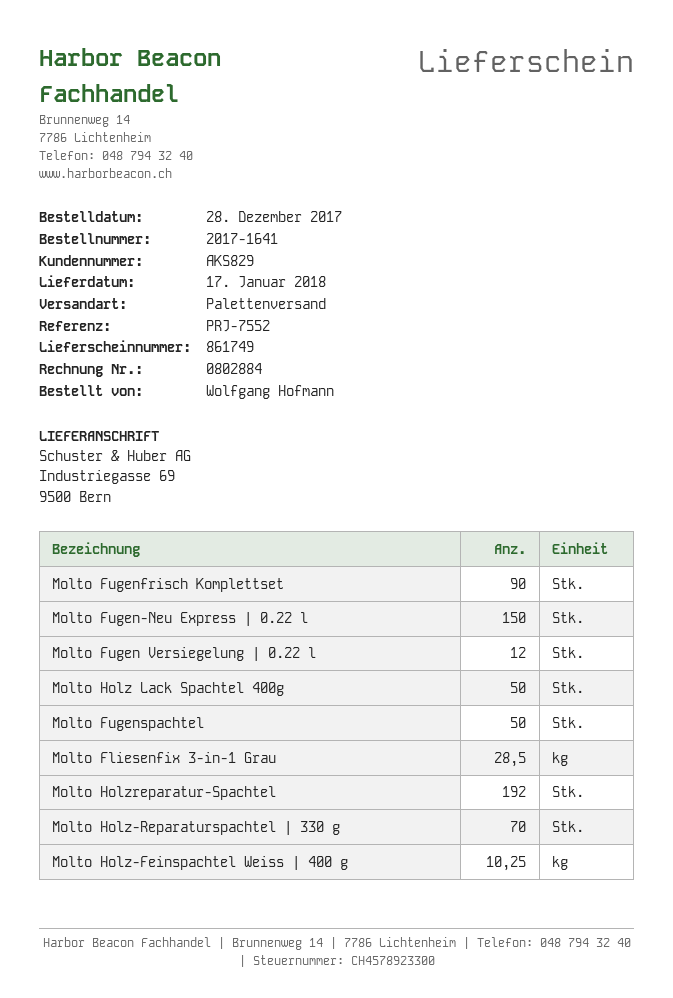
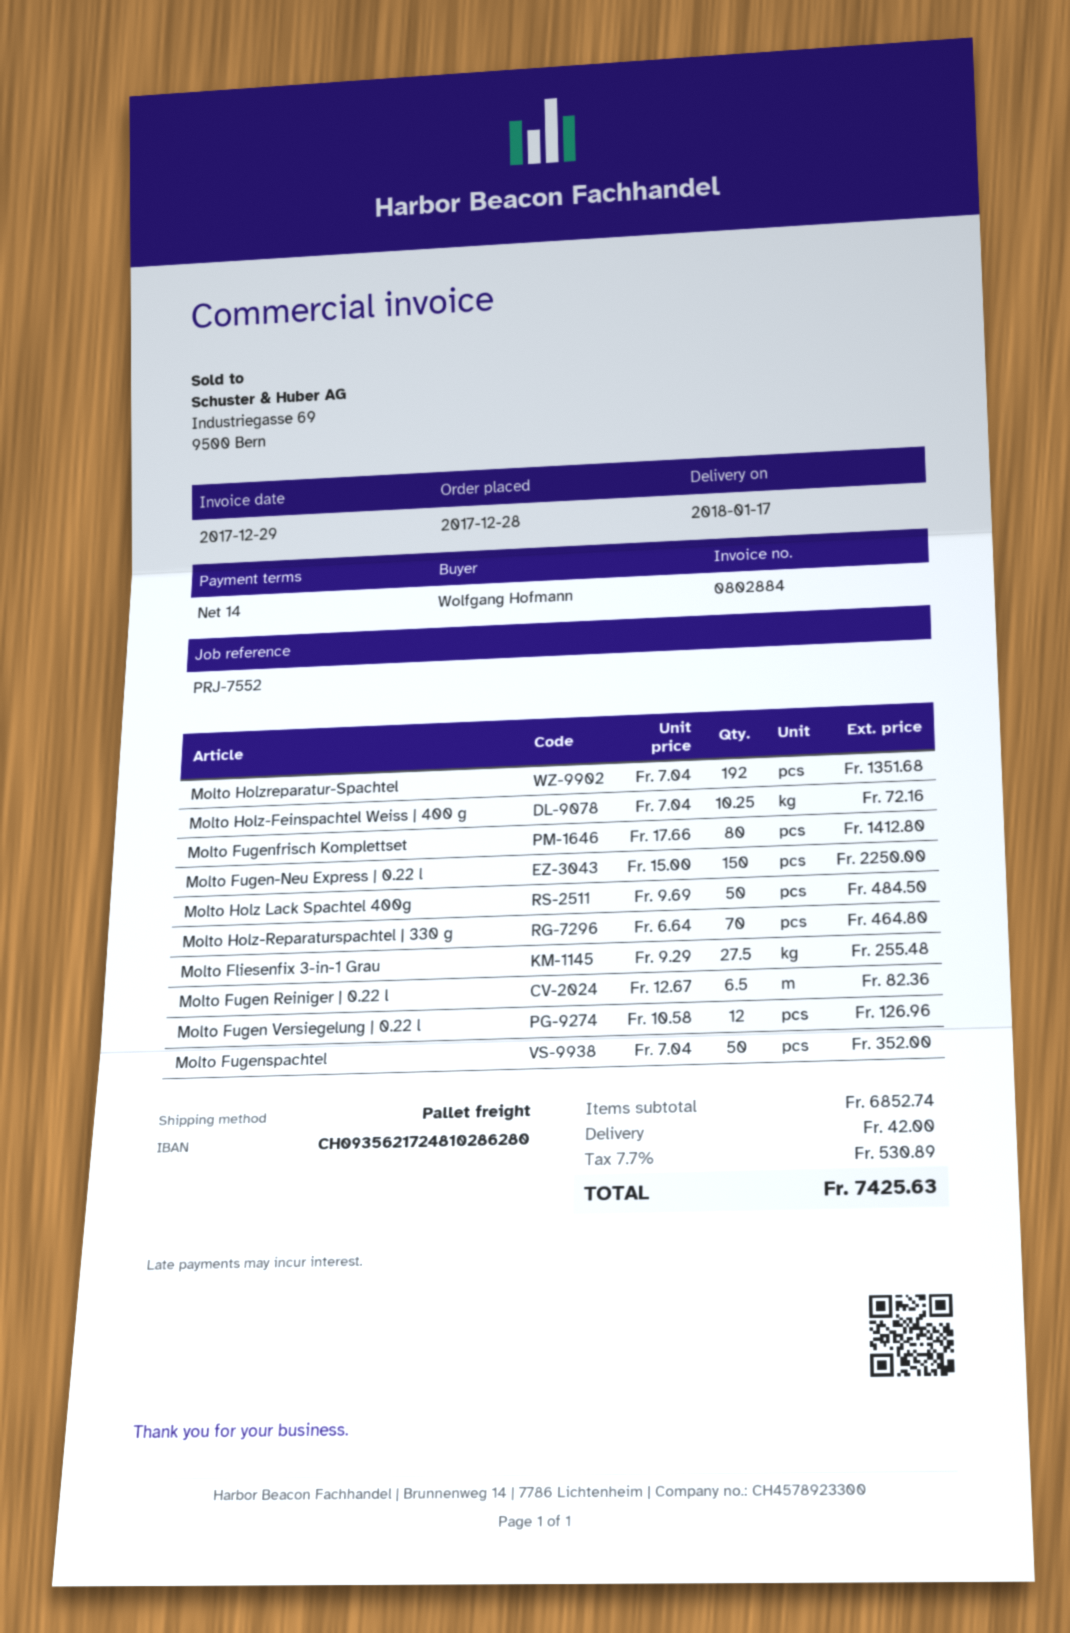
Molto Fugenfrisch Komplettset: 90 -> 80
Molto Fliesenfix 3-in-1 Grau: 28.5 -> 27.5
Molto Fugen Reiniger | 0.22 l: none -> 6.5

